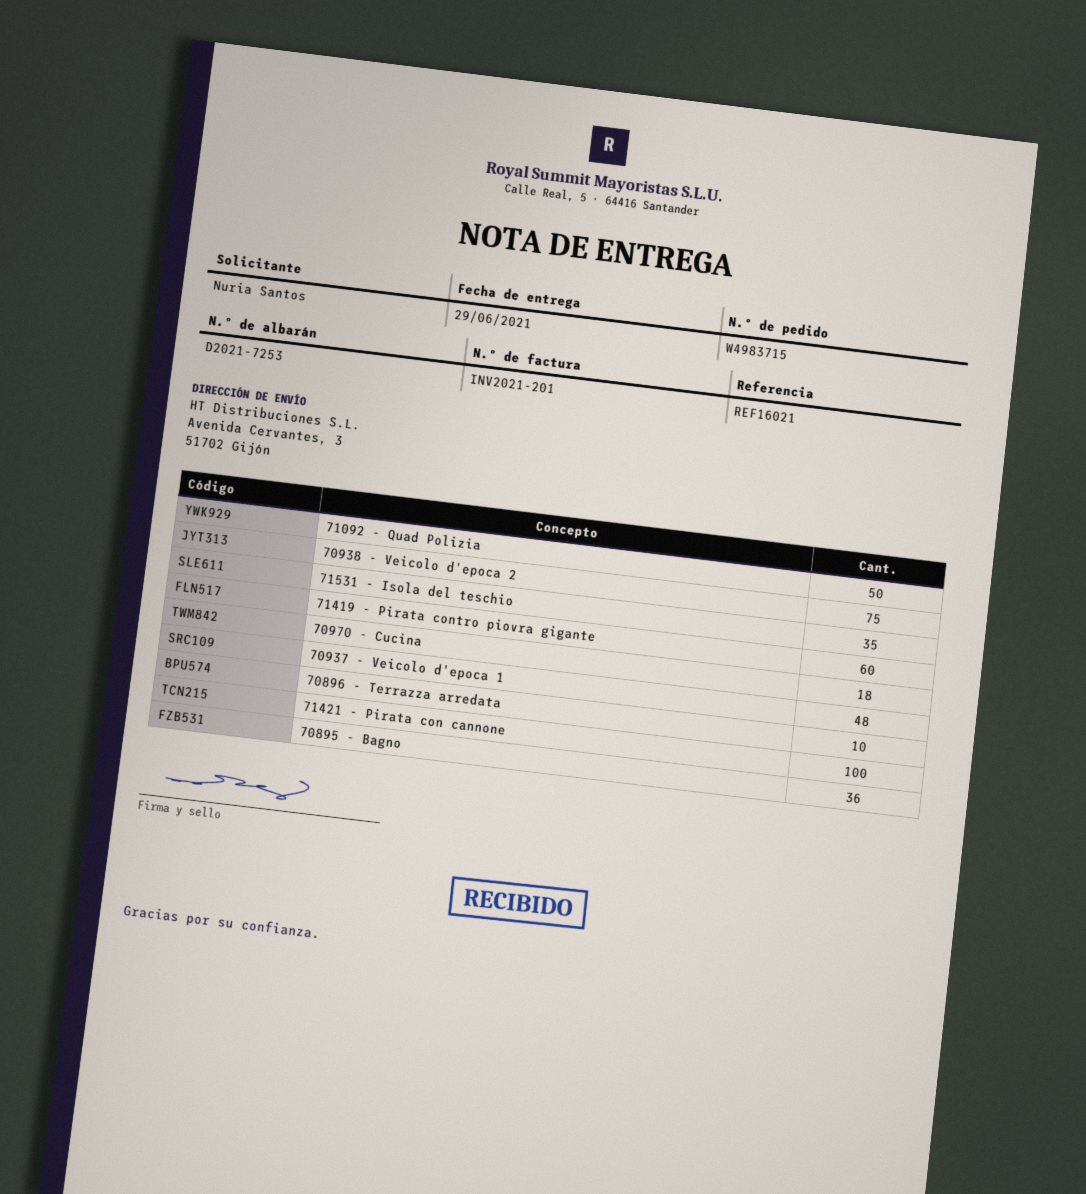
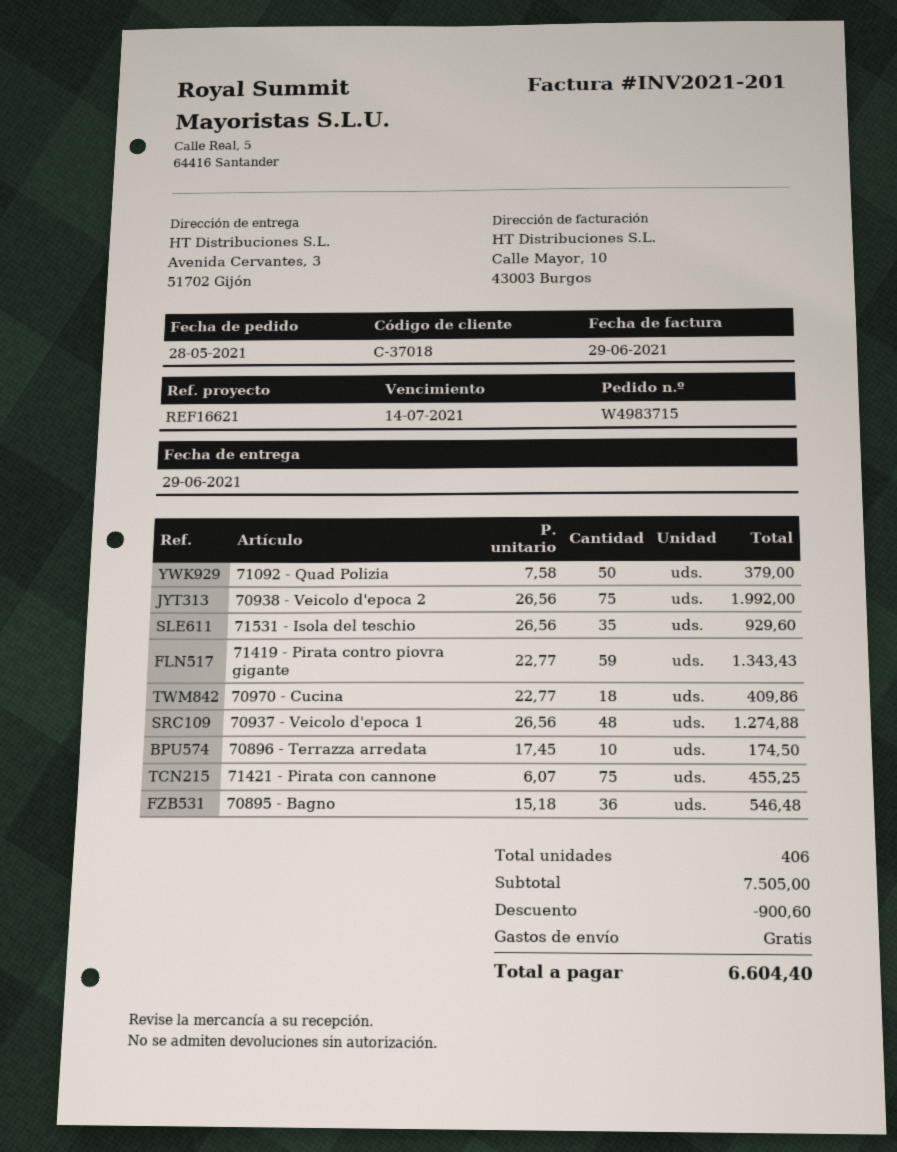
reference: REF16021 -> REF16621
71419 - Pirata contro piovra gigante: 60 -> 59
71421 - Pirata con cannone: 100 -> 75

